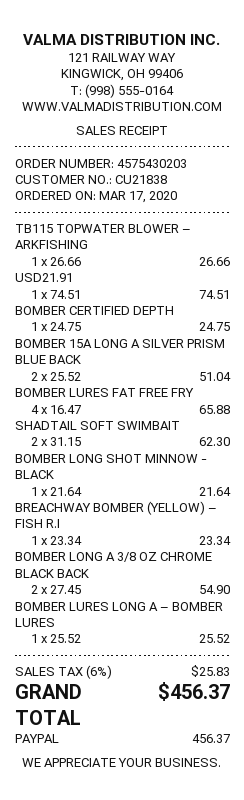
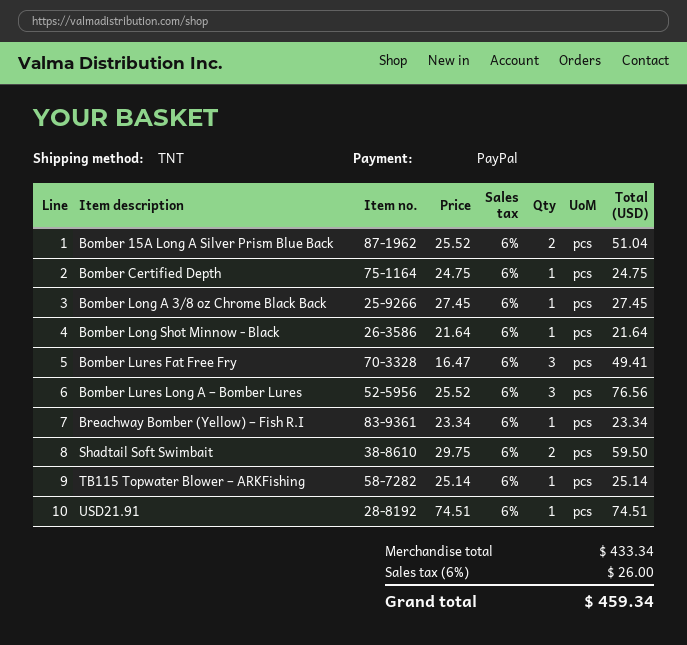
TB115 TOPWATER BLOWER – ARKFISHING: 1 x 26.66 = 26.66 -> 1 x 25.14 = 25.14
BOMBER LURES FAT FREE FRY: 4 x 16.47 = 65.88 -> 3 x 16.47 = 49.41
SHADTAIL SOFT SWIMBAIT: 2 x 31.15 = 62.30 -> 2 x 29.75 = 59.50
BOMBER LONG A 3/8 OZ CHROME BLACK BACK: 2 x 27.45 = 54.90 -> 1 x 27.45 = 27.45
BOMBER LURES LONG A – BOMBER LURES: 1 x 25.52 = 25.52 -> 3 x 25.52 = 76.56
tax: 6% = 25.83 -> 6% = 26.00
total: 456.37 -> 459.34

